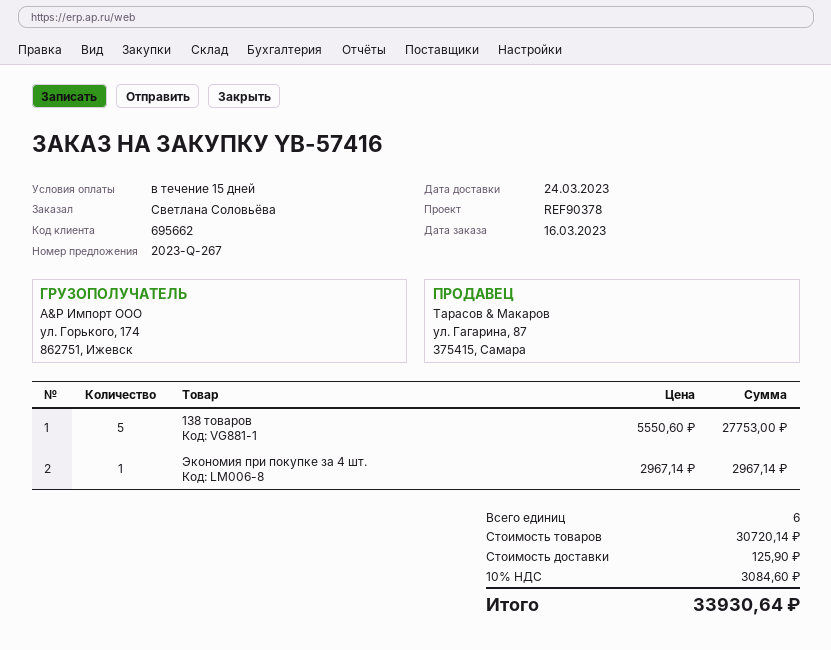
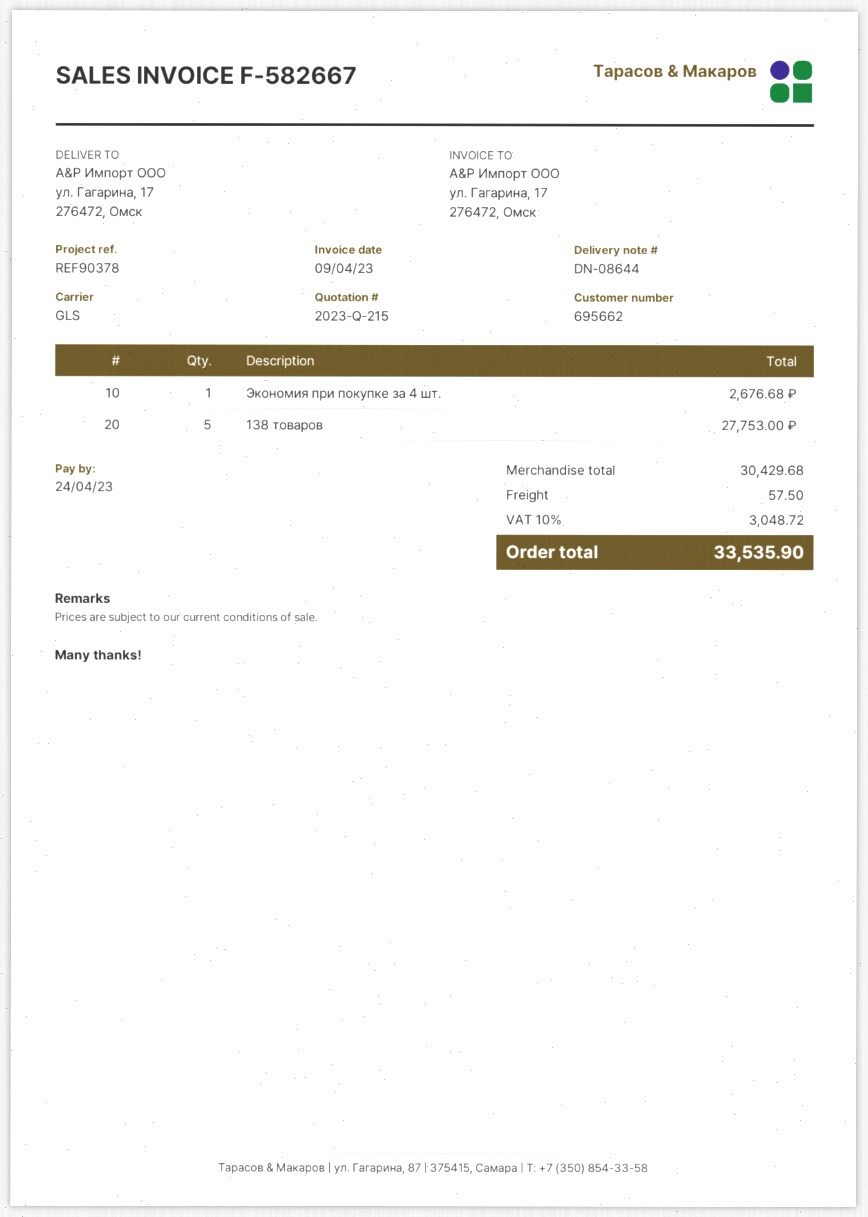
quote number: 2023-Q-267 -> 2023-Q-215
ship to: ул. Горького, 174, 862751, Ижевск -> ул. Гагарина, 17, 276472, Омск
Экономия при покупке за 4 шт.: 1 for 2967.14 -> 1 for 2676.68
subtotal: 30720.14 -> 30429.68
shipping: 125.90 -> 57.50
tax: 10% = 3084.60 -> 10% = 3048.72
total: 33930.64 -> 33535.90

